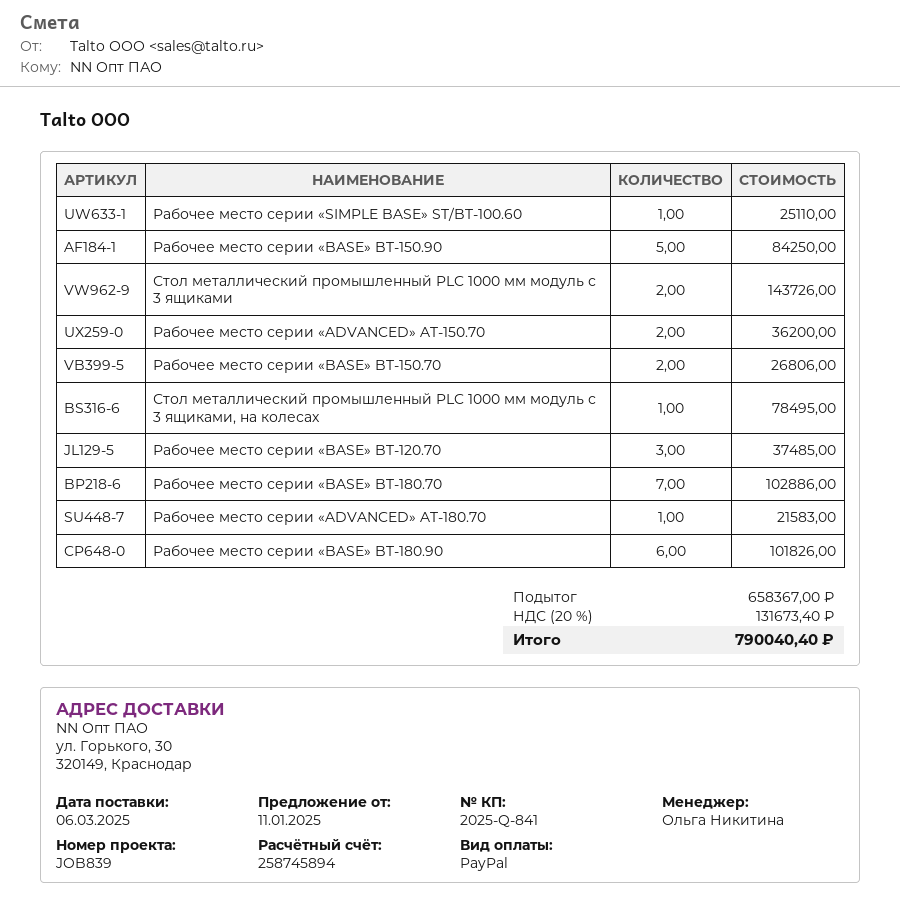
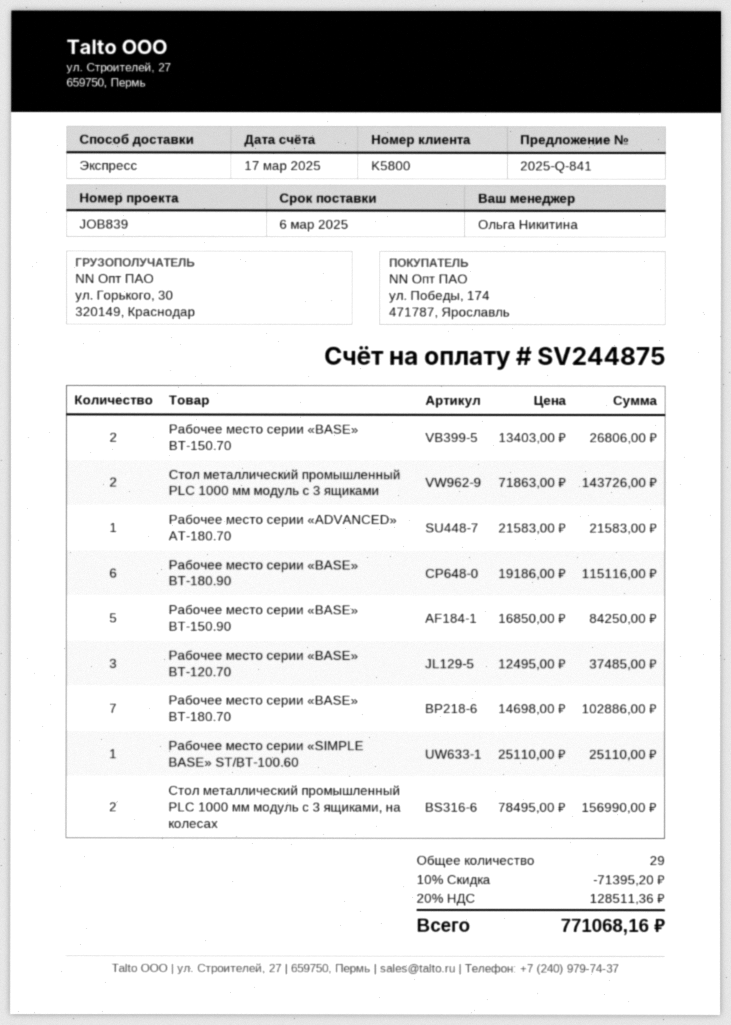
Рабочее место серии «ADVANCED» AT-150.70: 2 for 36200.00 -> none
Стол металлический промышленный PLC 1000 мм модуль с 3 ящиками, на колесах: 1 for 78495.00 -> 2 for 156990.00
Рабочее место серии «BASE» BT-180.90: 6 for 101826.00 -> 6 for 115116.00
discount: none -> 10% = 71395.20
tax: 20% = 131673.40 -> 20% = 128511.36
total: 790040.40 -> 771068.16

